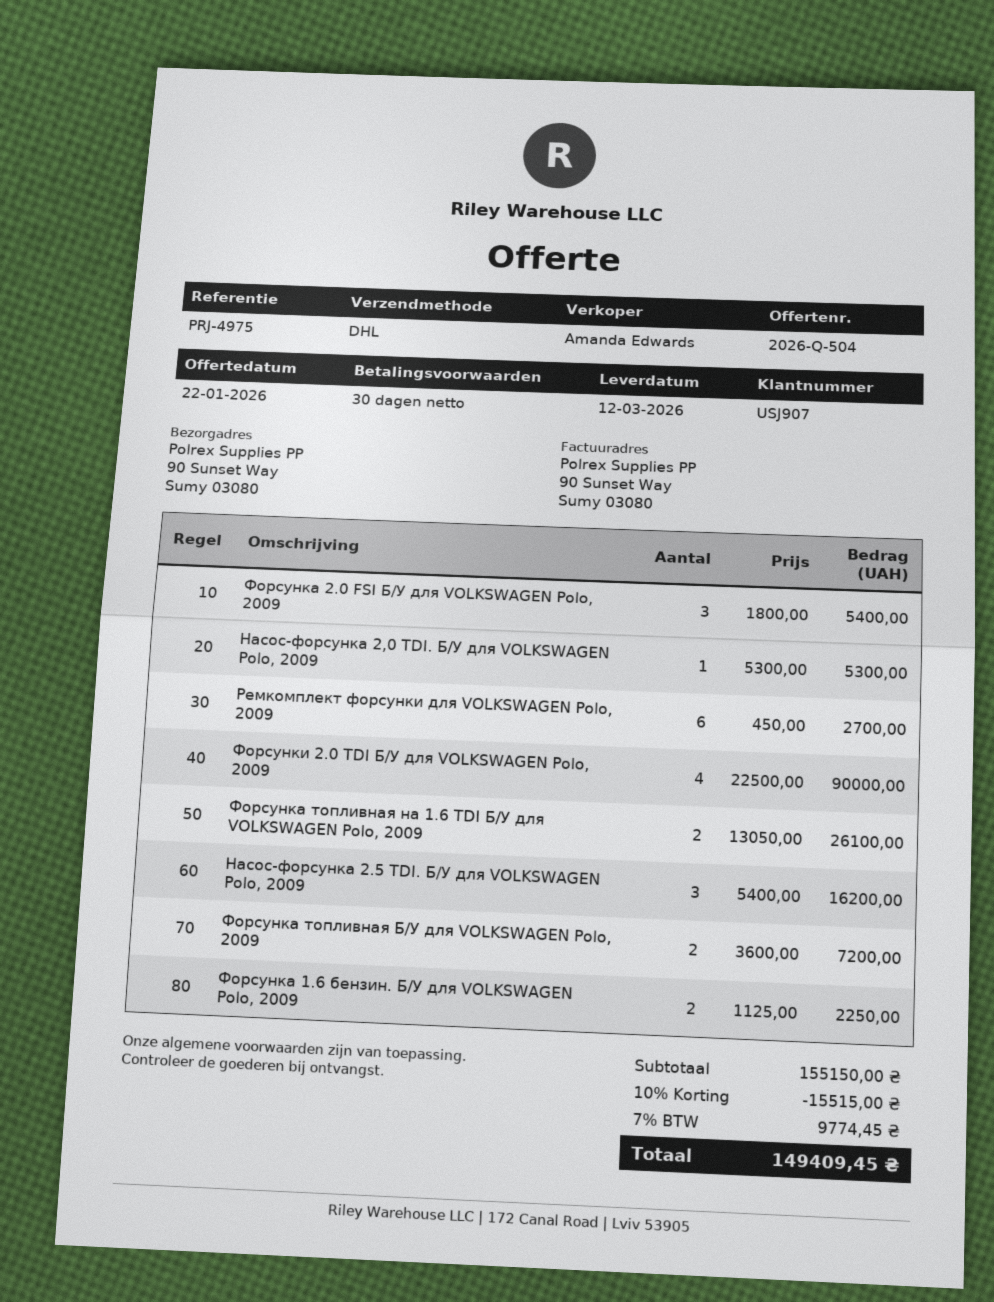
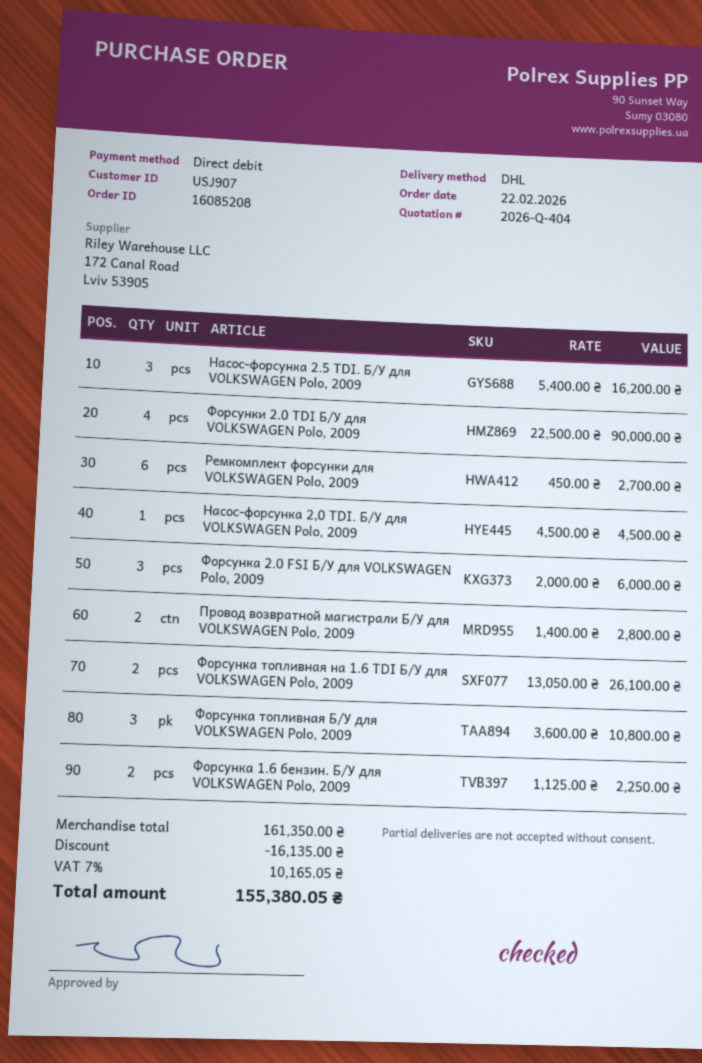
quote number: 2026-Q-504 -> 2026-Q-404
Форсунка 2.0 FSI Б/У для VOLKSWAGEN Polo, 2009: 3 x 1800.00 = 5400.00 -> 3 x 2000.00 = 6000.00
Насос-форсунка 2,0 TDI. Б/У для VOLKSWAGEN Polo, 2009: 1 x 5300.00 = 5300.00 -> 1 x 4500.00 = 4500.00
Форсунка топливная Б/У для VOLKSWAGEN Polo, 2009: 2 x 3600.00 = 7200.00 -> 3 x 3600.00 = 10800.00
Провод возвратной магистрали Б/У для VOLKSWAGEN Polo, 2009: none -> 2 x 1400.00 = 2800.00
subtotal: 155150.00 -> 161350.00
discount: 15515.00 -> 16135.00
tax: 7% = 9774.45 -> 7% = 10165.05
total: 149409.45 -> 155380.05

